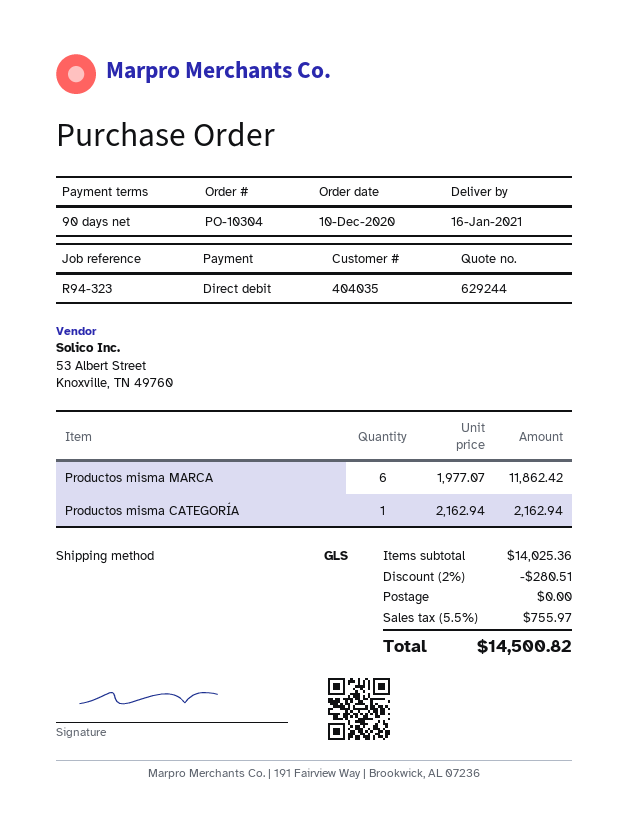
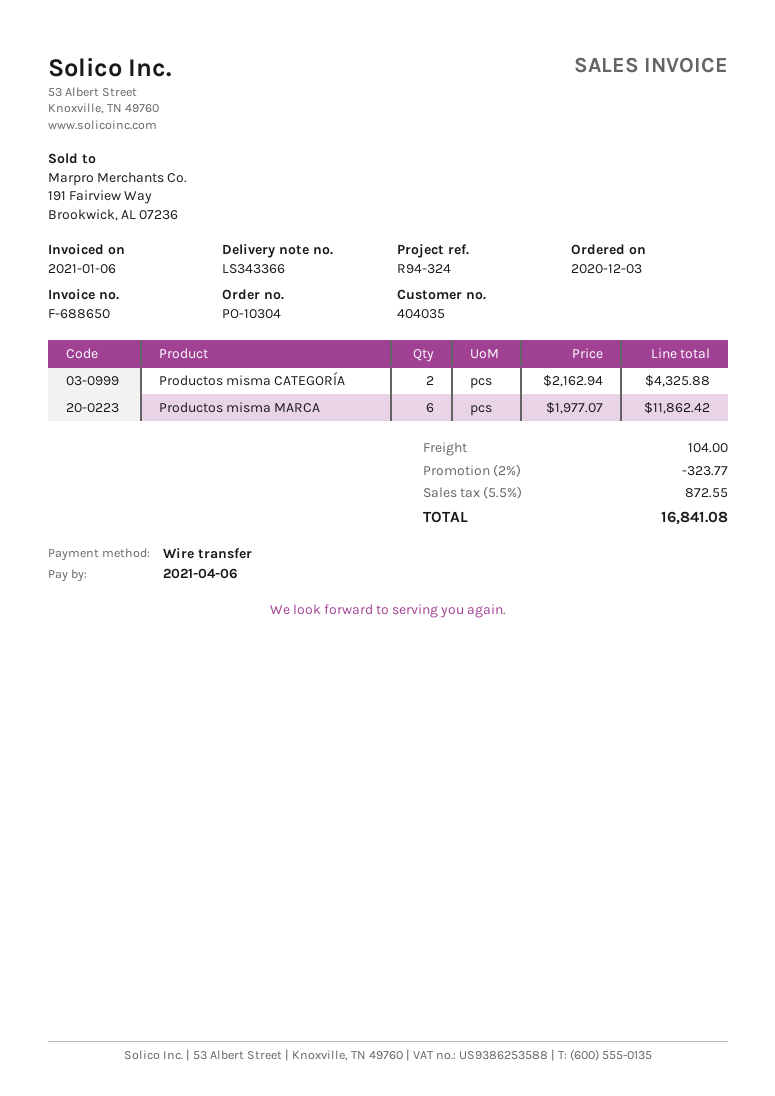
order date: 2020-12-10 -> 2020-12-03
reference: R94-323 -> R94-324
payment method: direct debit -> bank transfer
Productos misma CATEGORÍA: 1 x 2162.94 = 2162.94 -> 2 x 2162.94 = 4325.88
discount: 2% = 280.51 -> 2% = 323.77
shipping: 0.00 -> 104.00
tax: 5.5% = 755.97 -> 5.5% = 872.55
total: 14500.82 -> 16841.08

